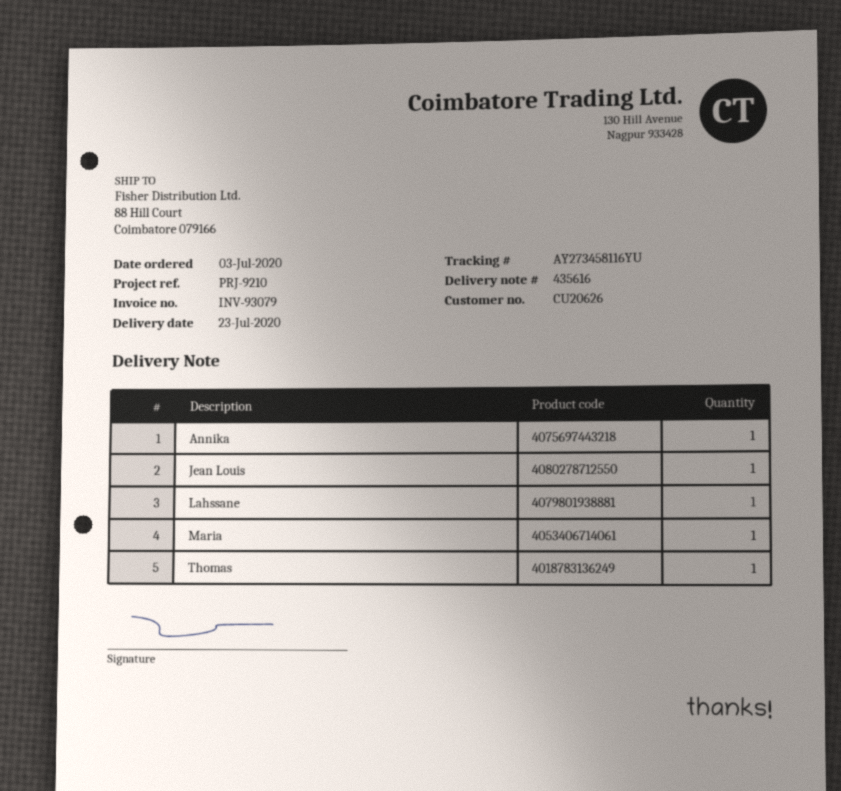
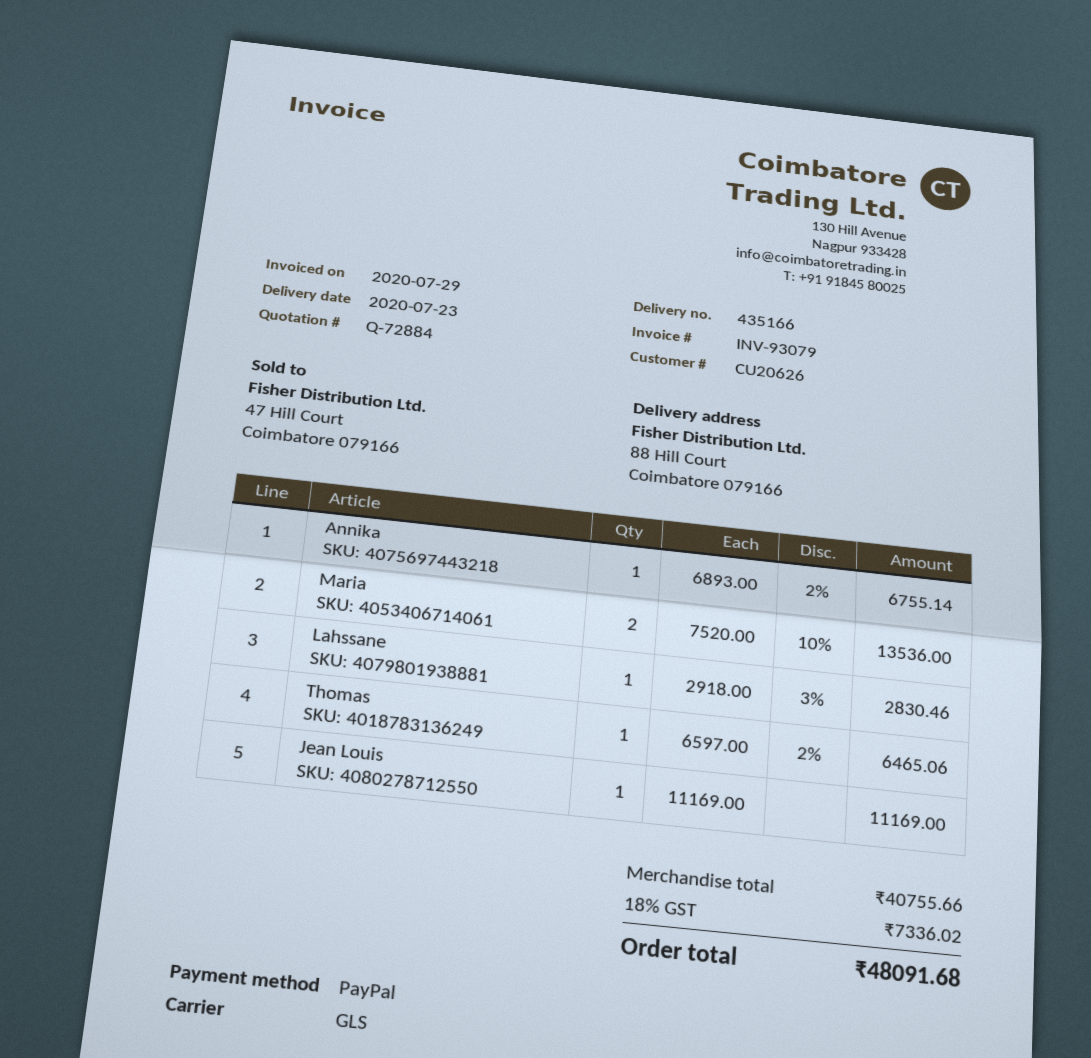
delivery note number: 435616 -> 435166
Maria: 1 -> 2

